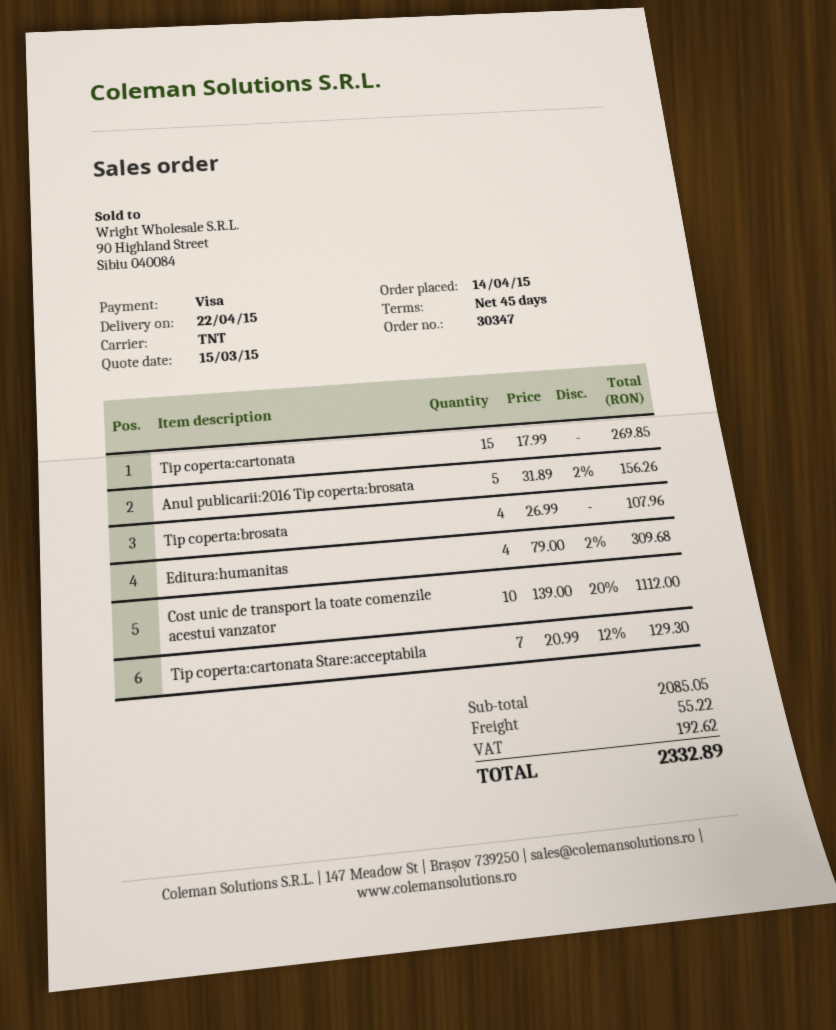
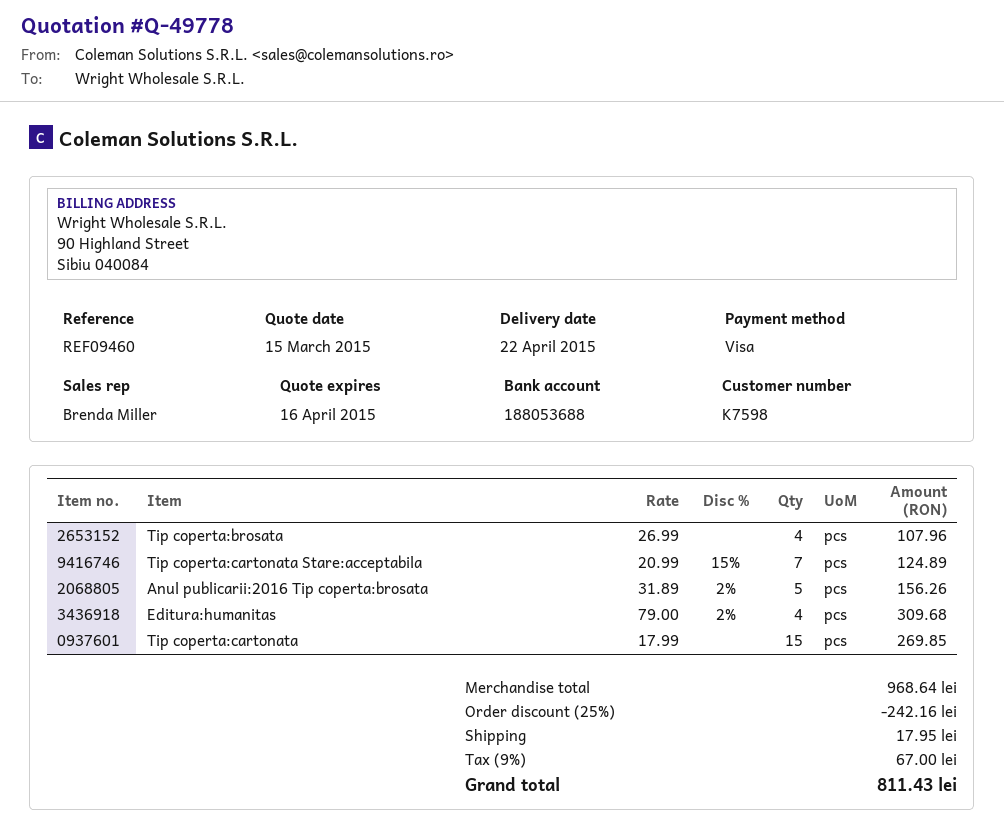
Cost unic de transport la toate comenzile acestui vanzator: 10 x 139.00 - 20% = 1112.00 -> none
Tip coperta:cartonata Stare:acceptabila: 7 x 20.99 - 12% = 129.30 -> 7 x 20.99 - 15% = 124.89
subtotal: 2085.05 -> 968.64
discount: none -> 25% = 242.16
shipping: 55.22 -> 17.95
tax: 192.62 -> 67.00
total: 2332.89 -> 811.43

